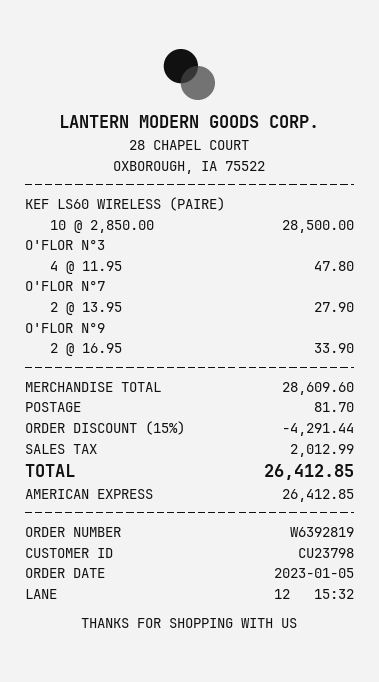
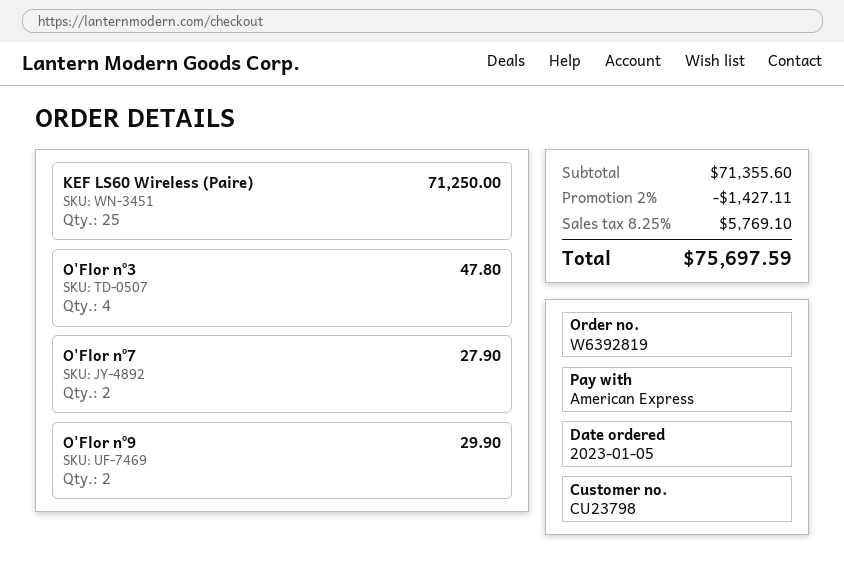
KEF LS60 WIRELESS (PAIRE): 10 for 28500.00 -> 25 for 71250.00
O'FLOR N°9: 2 for 33.90 -> 2 for 29.90
subtotal: 28609.60 -> 71355.60
discount: 15% = 4291.44 -> 2% = 1427.11
shipping: 81.70 -> none
tax: 2012.99 -> 5769.10
total: 26412.85 -> 75697.59

